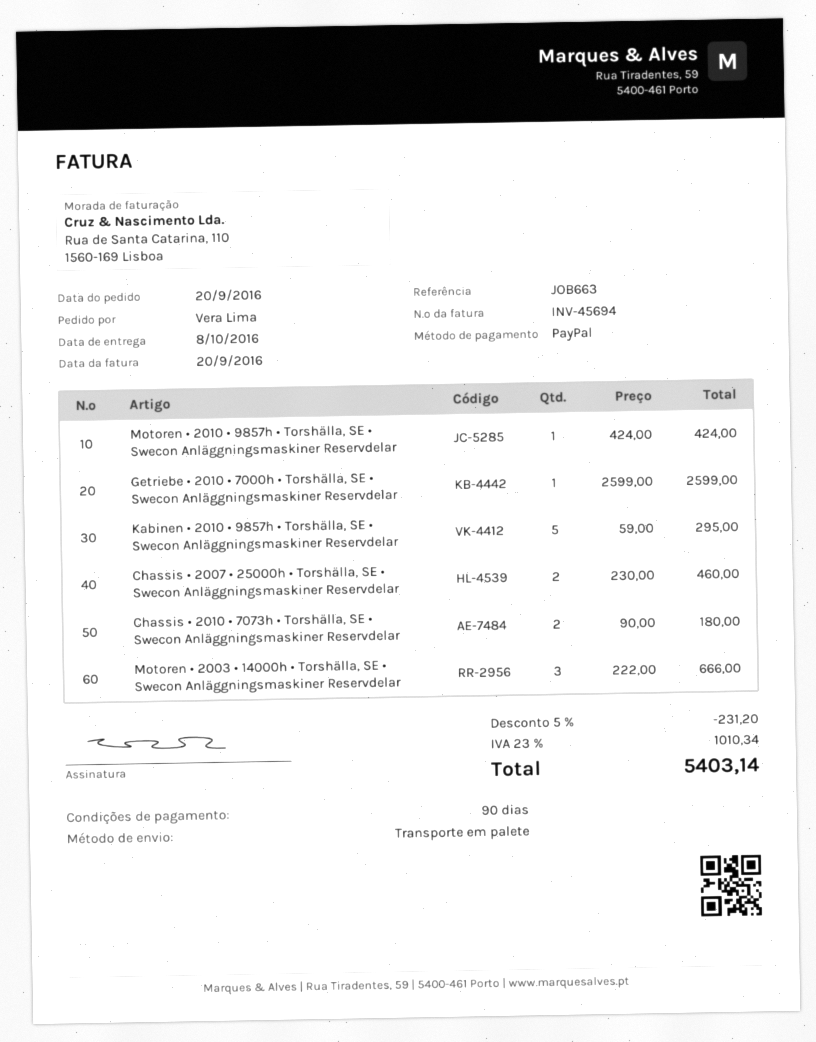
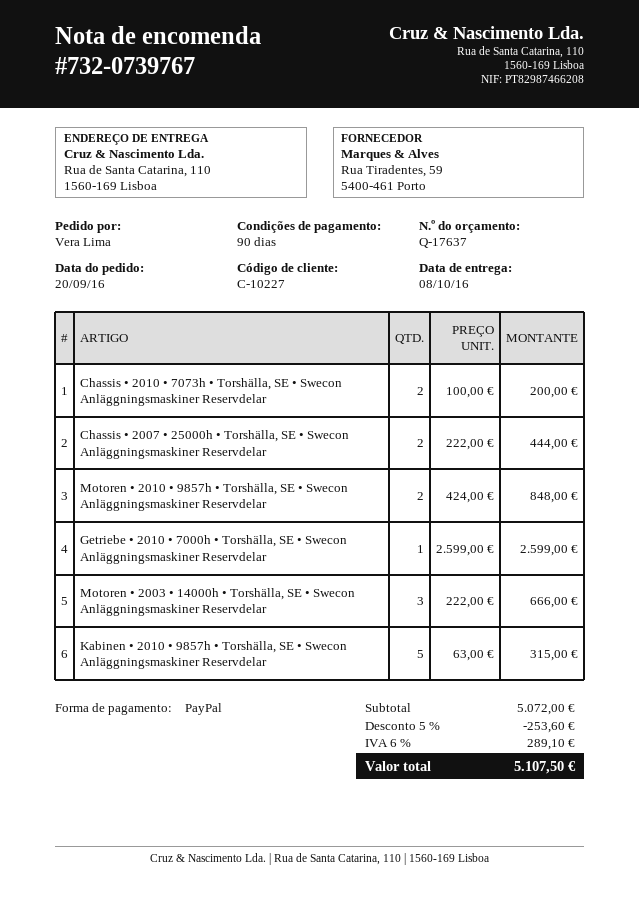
Motoren • 2010 • 9857h • Torshälla, SE • Swecon Anläggningsmaskiner Reservdelar: 1 x 424.00 = 424.00 -> 2 x 424.00 = 848.00
Kabinen • 2010 • 9857h • Torshälla, SE • Swecon Anläggningsmaskiner Reservdelar: 5 x 59.00 = 295.00 -> 5 x 63.00 = 315.00
Chassis • 2007 • 25000h • Torshälla, SE • Swecon Anläggningsmaskiner Reservdelar: 2 x 230.00 = 460.00 -> 2 x 222.00 = 444.00
Chassis • 2010 • 7073h • Torshälla, SE • Swecon Anläggningsmaskiner Reservdelar: 2 x 90.00 = 180.00 -> 2 x 100.00 = 200.00
discount: 5% = 231.20 -> 5% = 253.60
tax: 23% = 1010.34 -> 6% = 289.10
total: 5403.14 -> 5107.50

